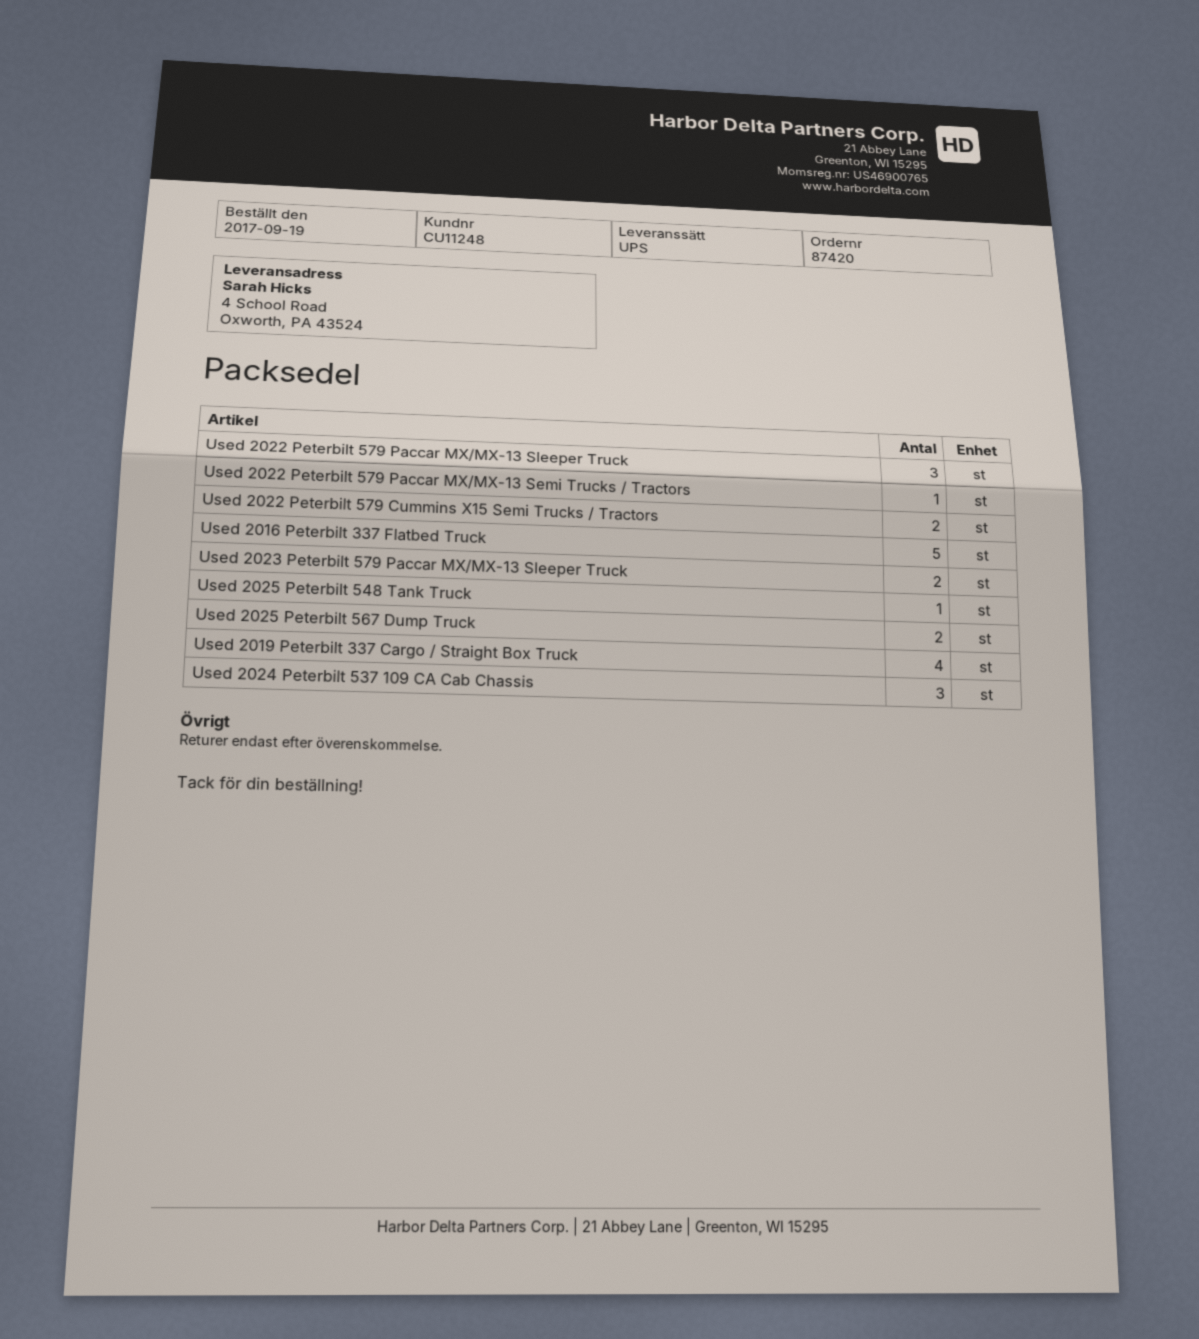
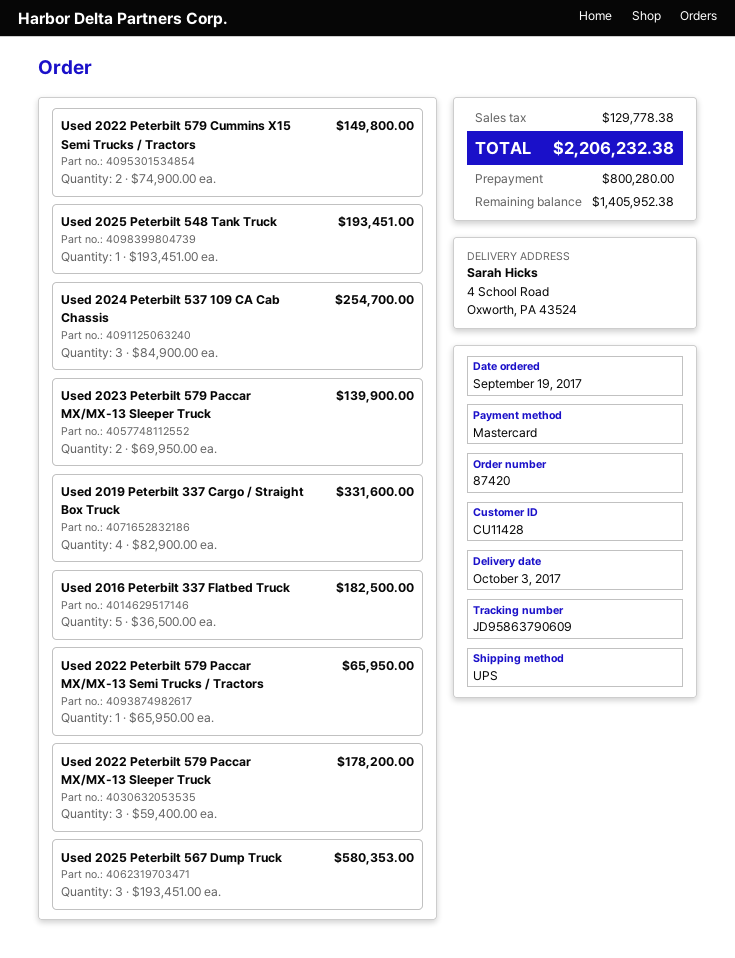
customer number: CU11248 -> CU11428
Used 2025 Peterbilt 567 Dump Truck: 2 -> 3

